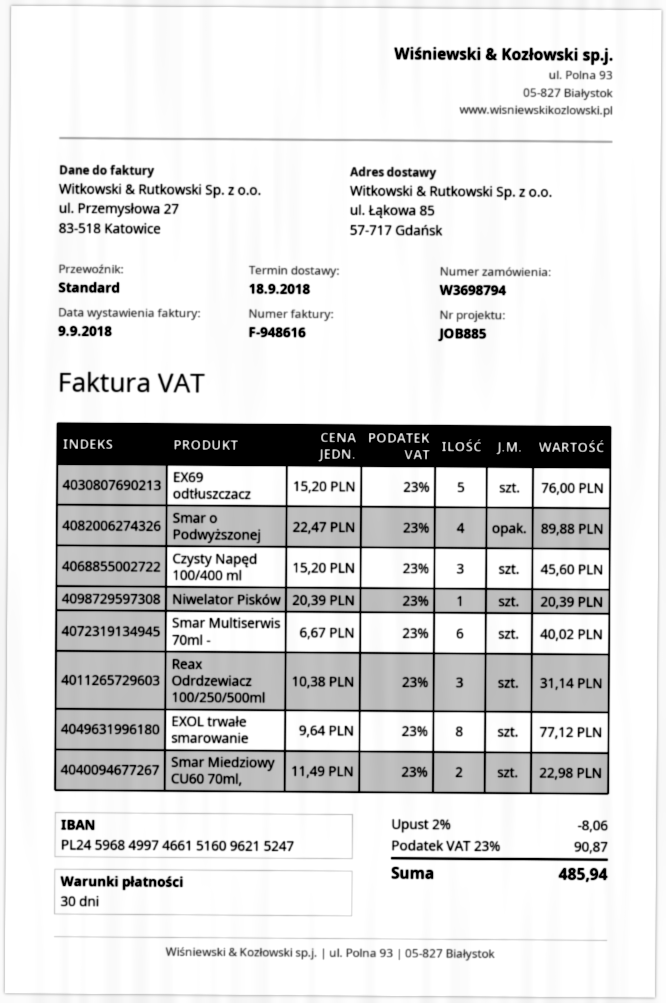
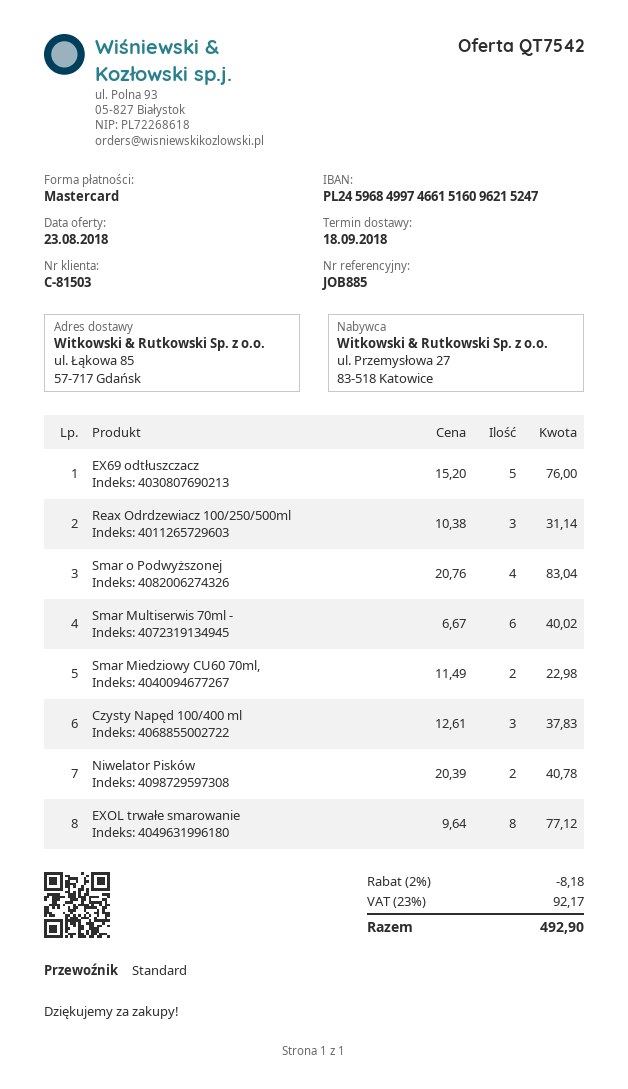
Smar o Podwyższonej: 4 x 22.47 = 89.88 -> 4 x 20.76 = 83.04
Czysty Napęd 100/400 ml: 3 x 15.20 = 45.60 -> 3 x 12.61 = 37.83
Niwelator Pisków: 1 x 20.39 = 20.39 -> 2 x 20.39 = 40.78
discount: 2% = 8.06 -> 2% = 8.18
tax: 23% = 90.87 -> 23% = 92.17
total: 485.94 -> 492.90

